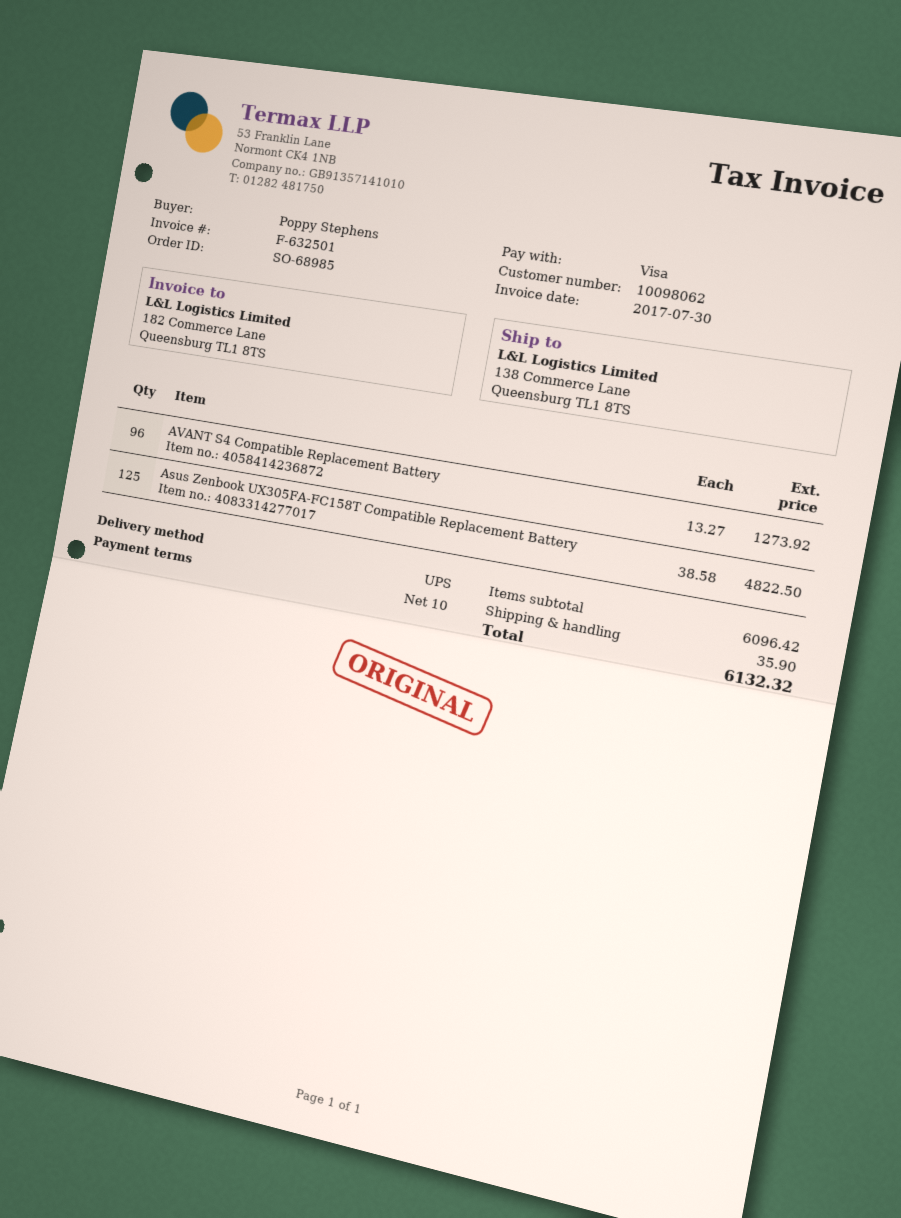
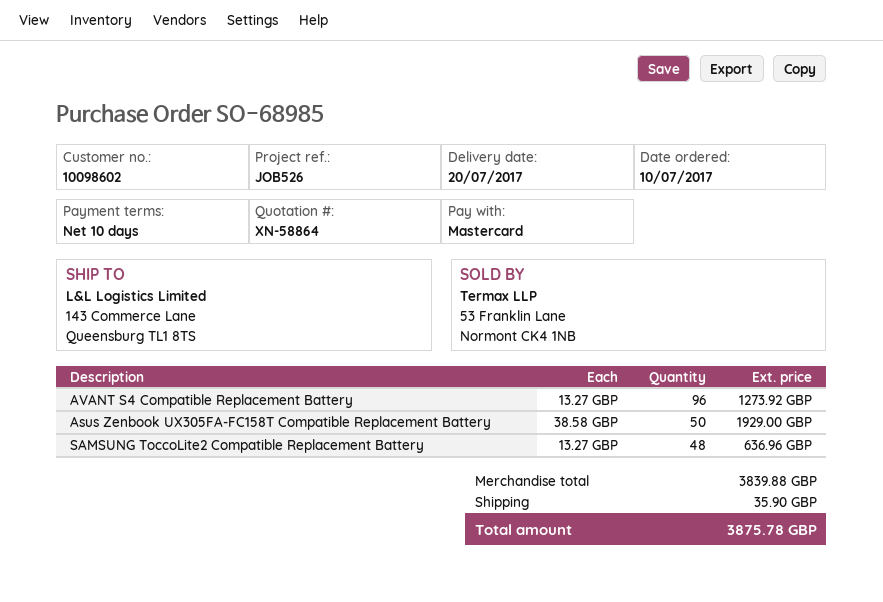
customer number: 10098062 -> 10098602
payment method: Visa -> Mastercard
ship to: 138 Commerce Lane, Queensburg TL1 8TS -> 143 Commerce Lane, Queensburg TL1 8TS
Asus Zenbook UX305FA-FC158T Compatible Replacement Battery: 125 x 38.58 = 4822.50 -> 50 x 38.58 = 1929.00
SAMSUNG ToccoLite2 Compatible Replacement Battery: none -> 48 x 13.27 = 636.96
subtotal: 6096.42 -> 3839.88
total: 6132.32 -> 3875.78

